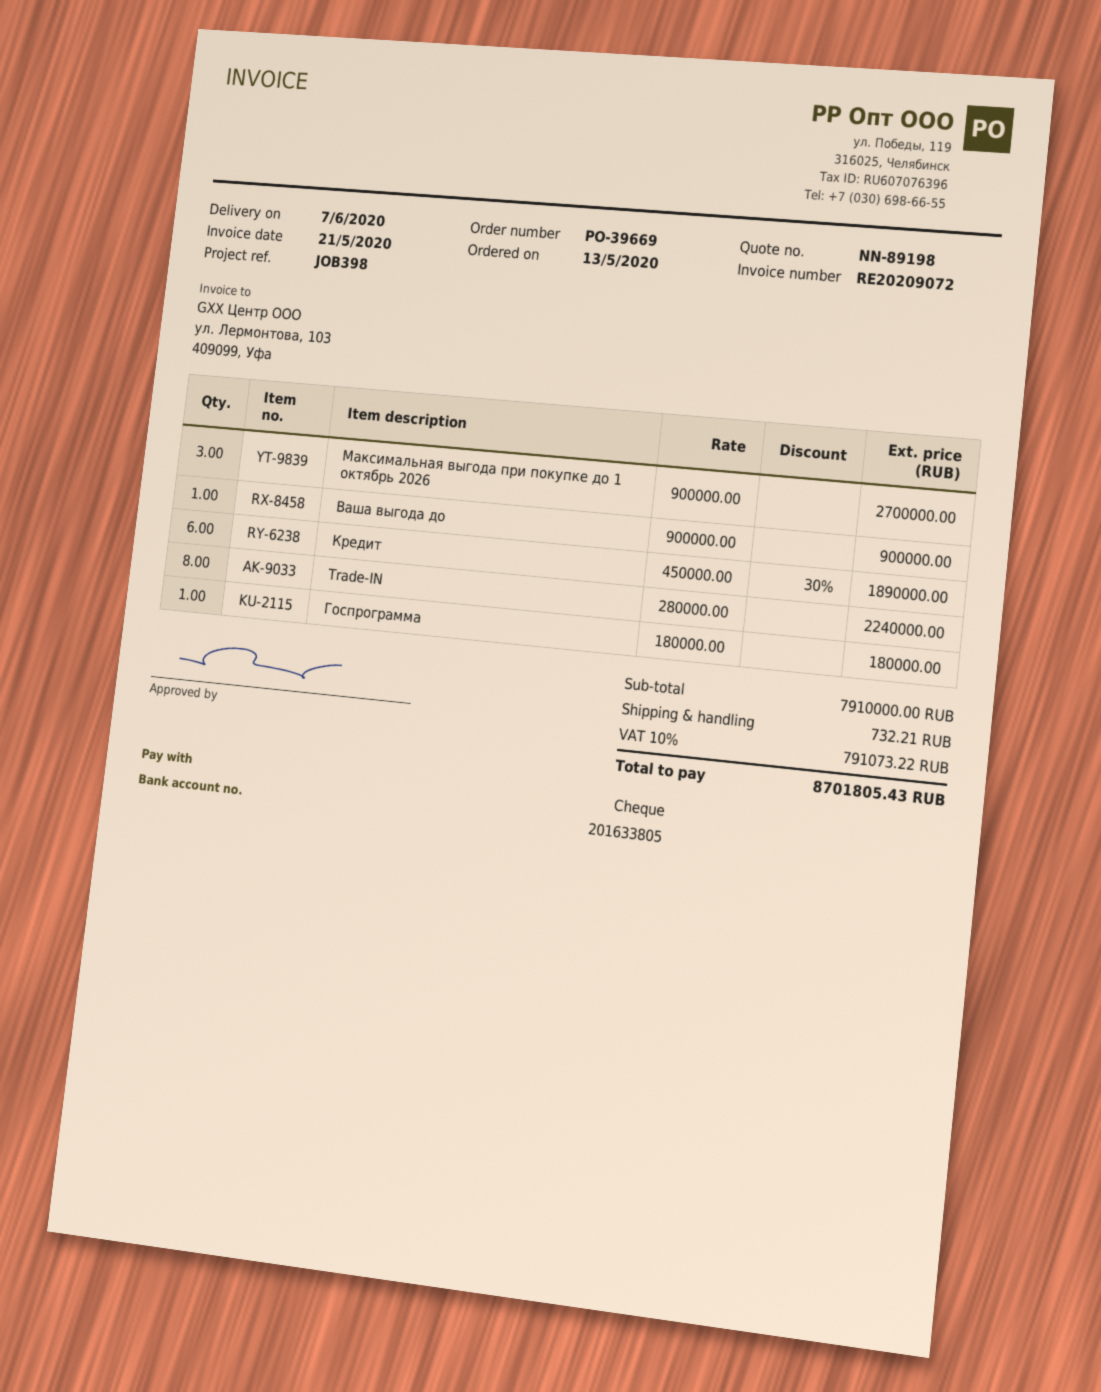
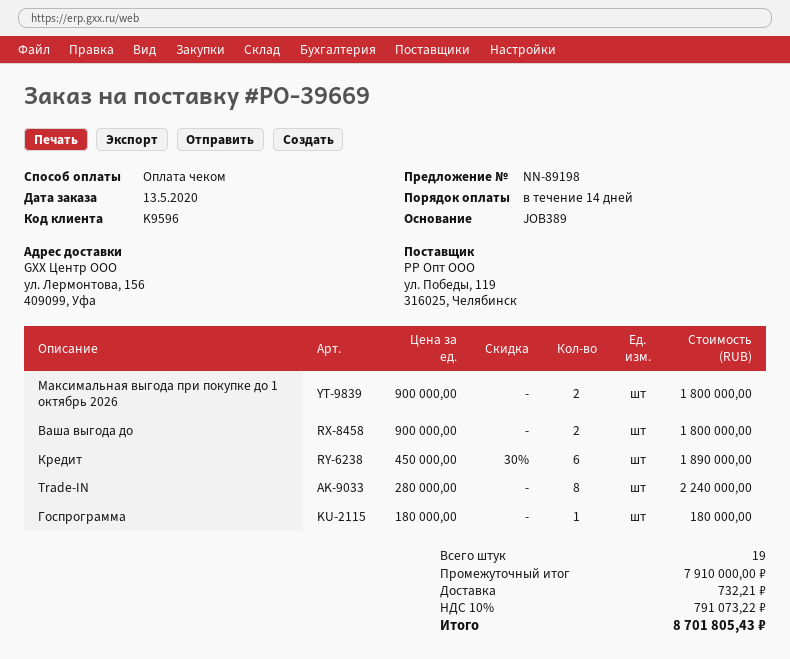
reference: JOB398 -> JOB389
Максимальная выгода при покупке до 1 октябрь 2026: 3 x 900000.00 = 2700000.00 -> 2 x 900000.00 = 1800000.00
Ваша выгода до: 1 x 900000.00 = 900000.00 -> 2 x 900000.00 = 1800000.00

